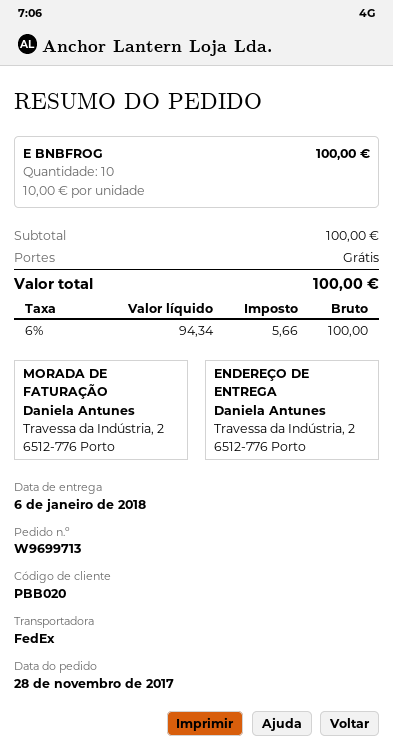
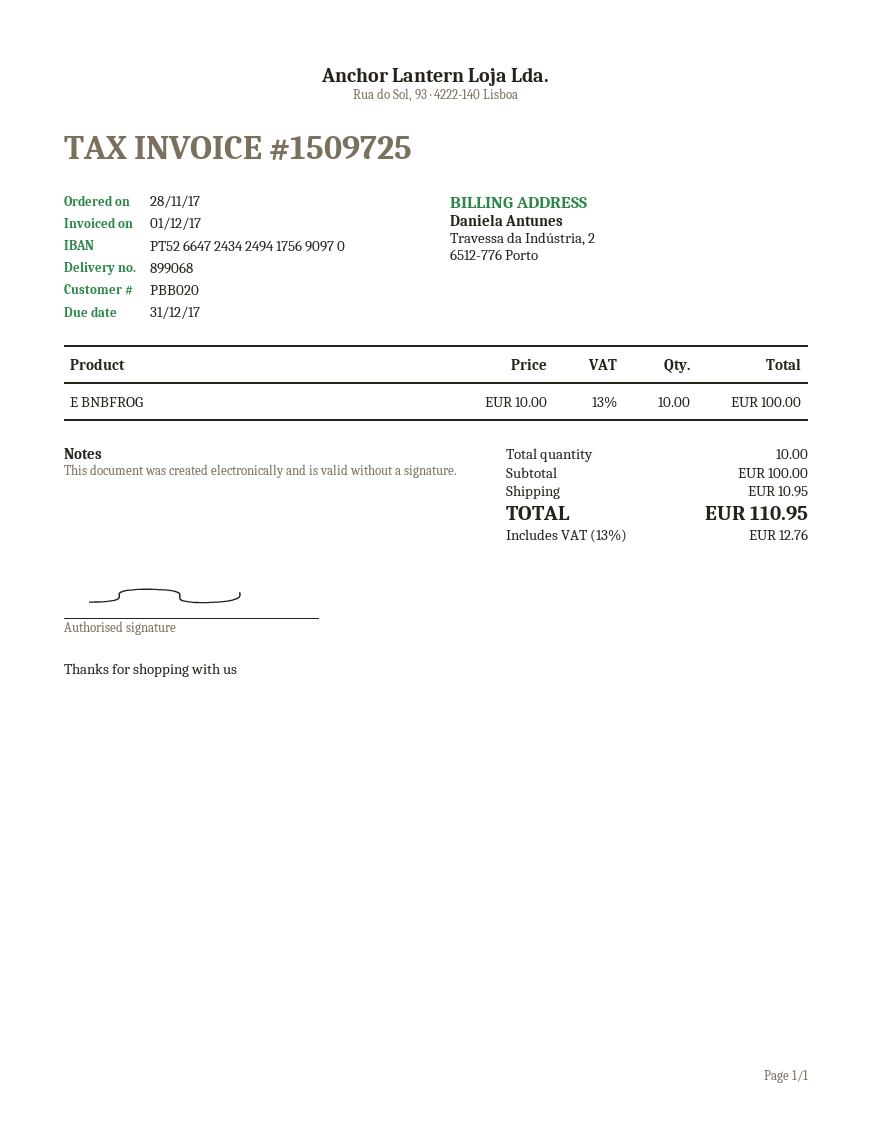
shipping: 0.00 -> 10.95
tax: 6% = 5.66 -> 13% = 12.76
total: 100.00 -> 110.95

